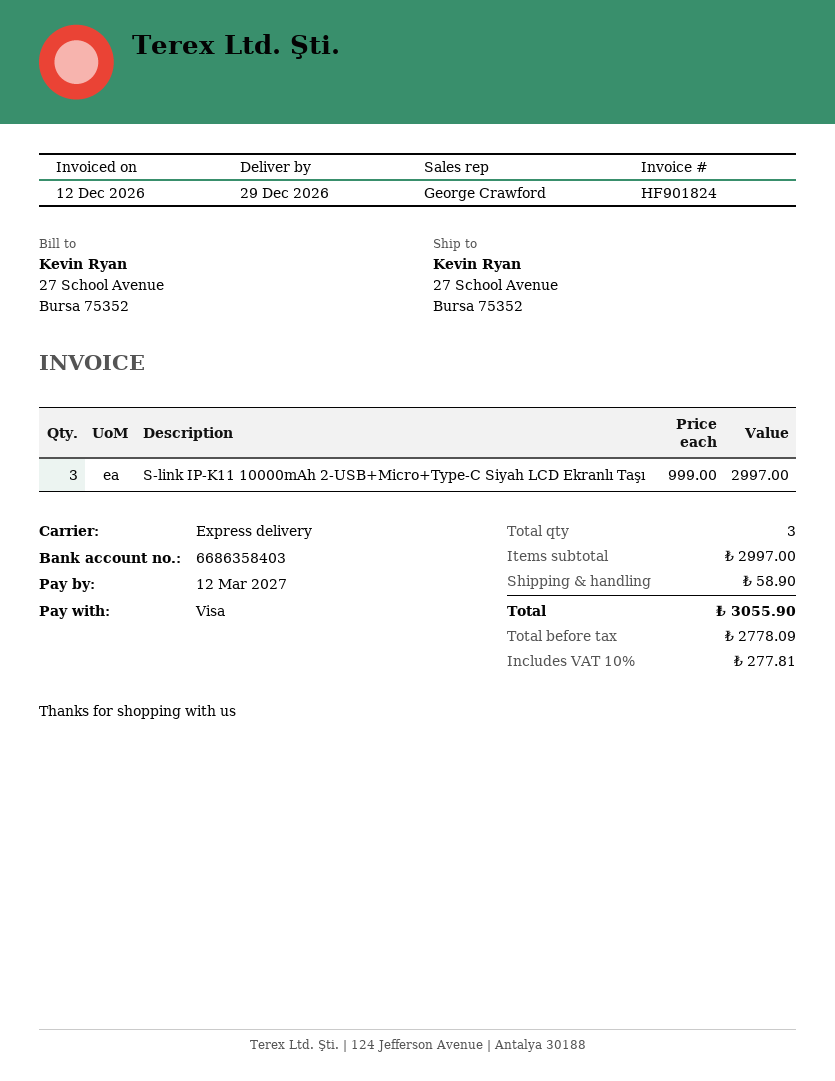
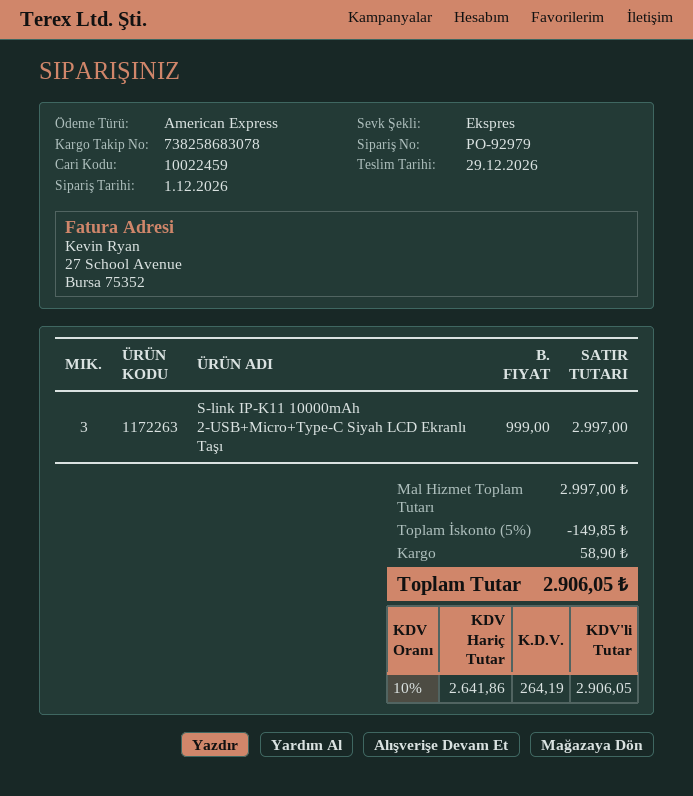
payment method: Visa -> American Express
discount: none -> 5% = 149.85
net: 2778.09 -> 2641.86
tax: 10% = 277.81 -> 10% = 264.19
total: 3055.90 -> 2906.05

